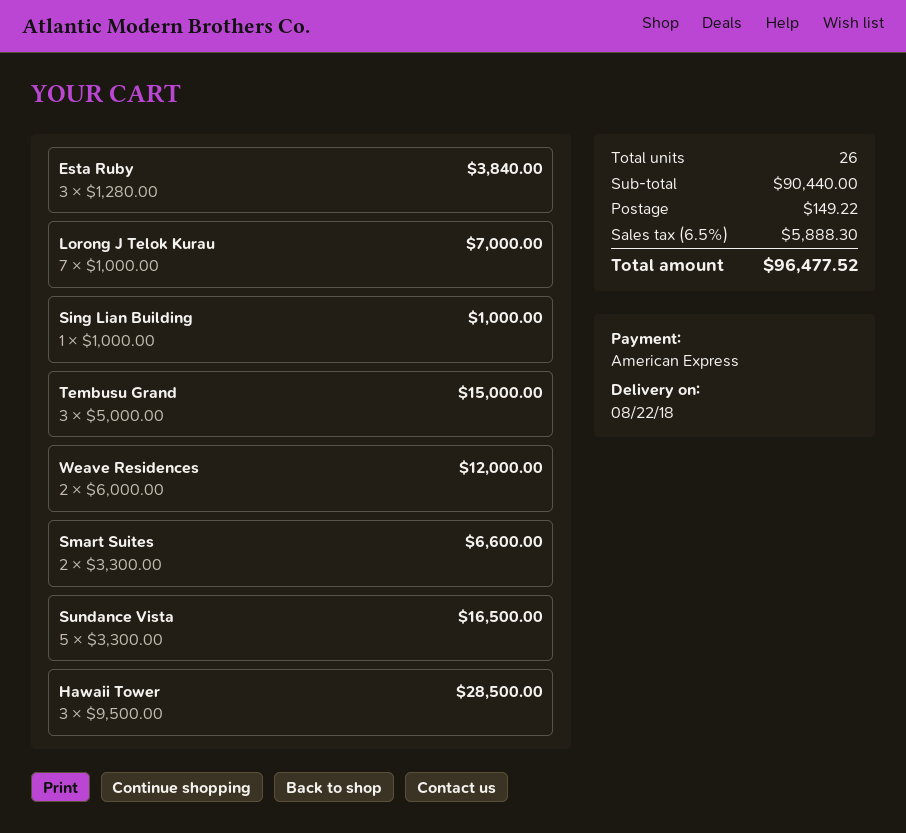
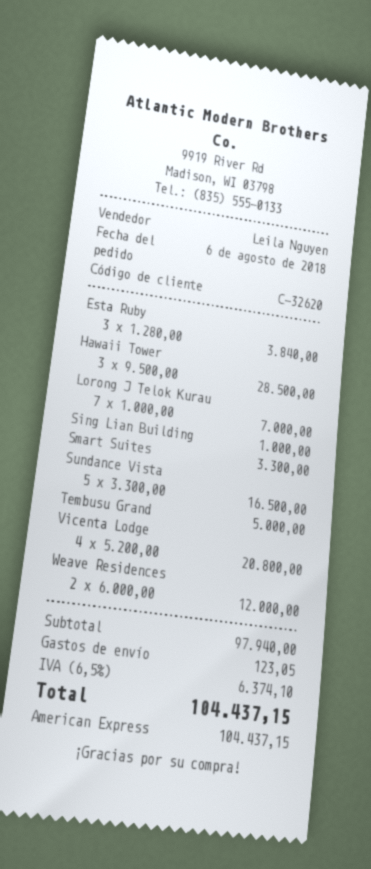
Tembusu Grand: 3 x 5000.00 = 15000.00 -> 1 x 5000.00 = 5000.00
Smart Suites: 2 x 3300.00 = 6600.00 -> 1 x 3300.00 = 3300.00
Vicenta Lodge: none -> 4 x 5200.00 = 20800.00
subtotal: 90440.00 -> 97940.00
shipping: 149.22 -> 123.05
tax: 6.5% = 5888.30 -> 6.5% = 6374.10
total: 96477.52 -> 104437.15

